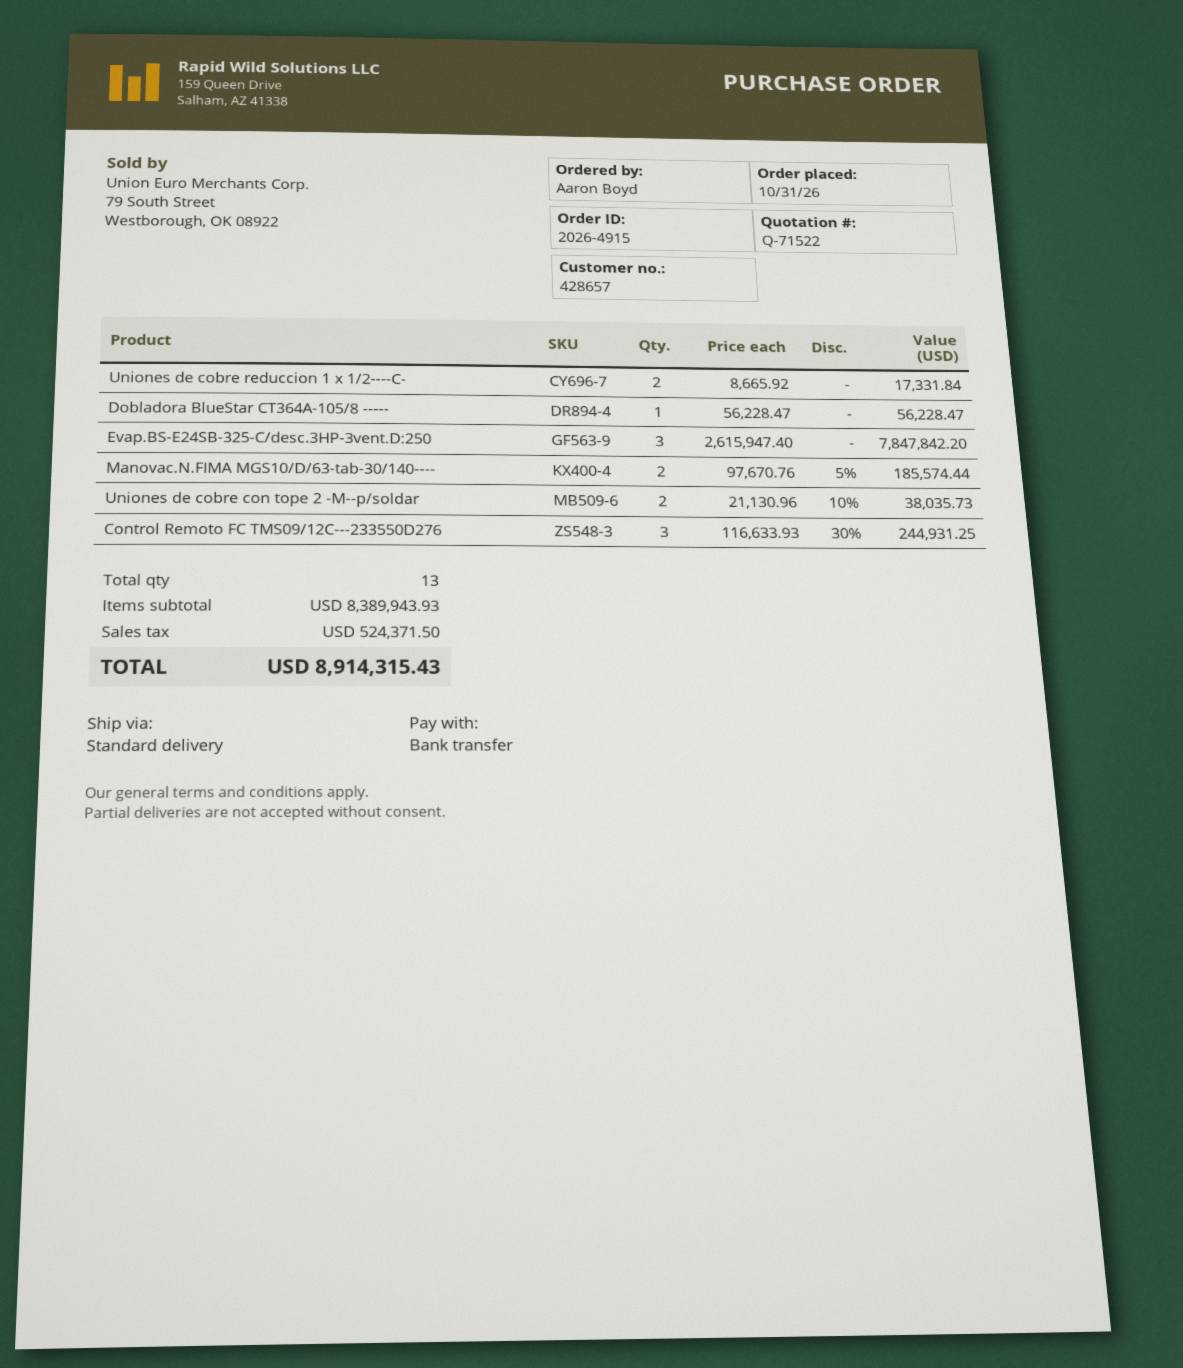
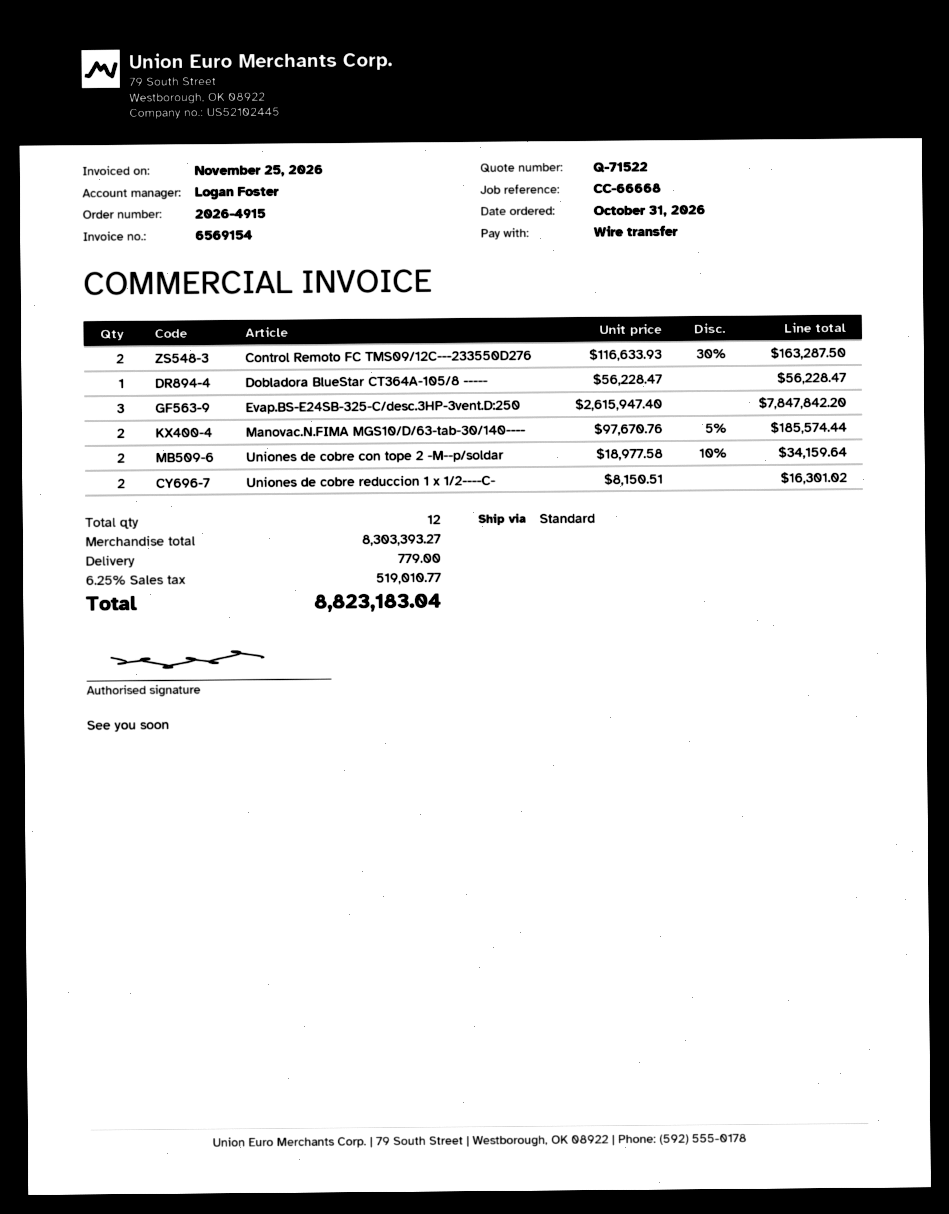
Uniones de cobre reduccion 1 x 1/2----C-: 2 x 8665.92 = 17331.84 -> 2 x 8150.51 = 16301.02
Uniones de cobre con tope 2 -M--p/soldar: 2 x 21130.96 - 10% = 38035.73 -> 2 x 18977.58 - 10% = 34159.64
Control Remoto FC TMS09/12C---233550D276: 3 x 116633.93 - 30% = 244931.25 -> 2 x 116633.93 - 30% = 163287.50
total quantity: 13 -> 12
subtotal: 8389943.93 -> 8303393.27
shipping: none -> 779.00
tax: 524371.50 -> 519010.77
total: 8914315.43 -> 8823183.04

